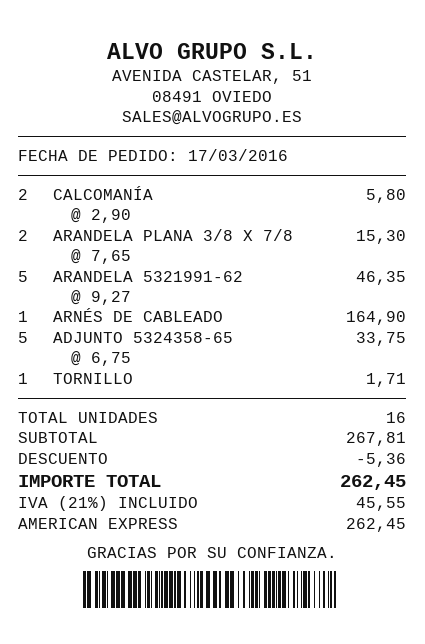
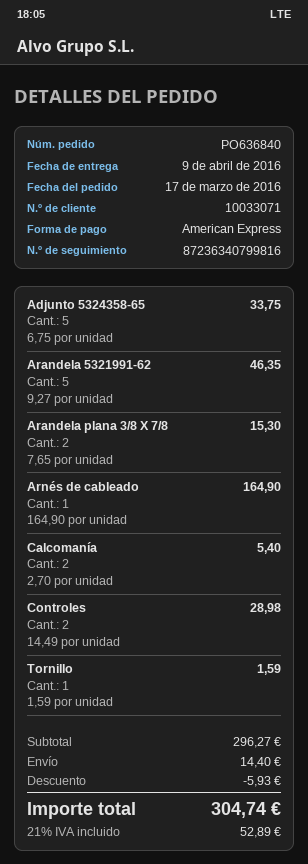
CALCOMANÍA: 2 x 2.90 = 5.80 -> 2 x 2.70 = 5.40
TORNILLO: 1 x 1.71 = 1.71 -> 1 x 1.59 = 1.59
Controles: none -> 2 x 14.49 = 28.98
subtotal: 267.81 -> 296.27
discount: 5.36 -> 5.93
shipping: none -> 14.40
tax: 21% = 45.55 -> 21% = 52.89
total: 262.45 -> 304.74

